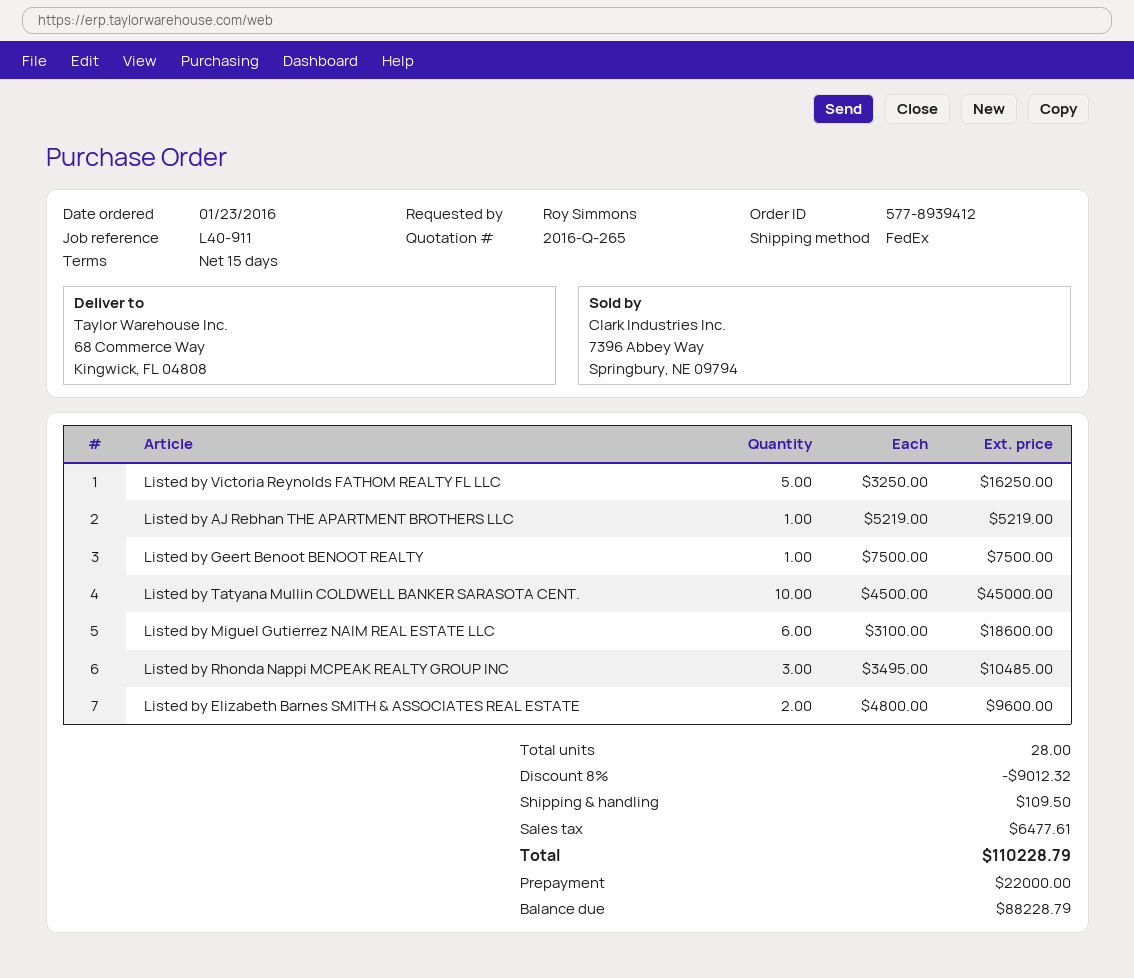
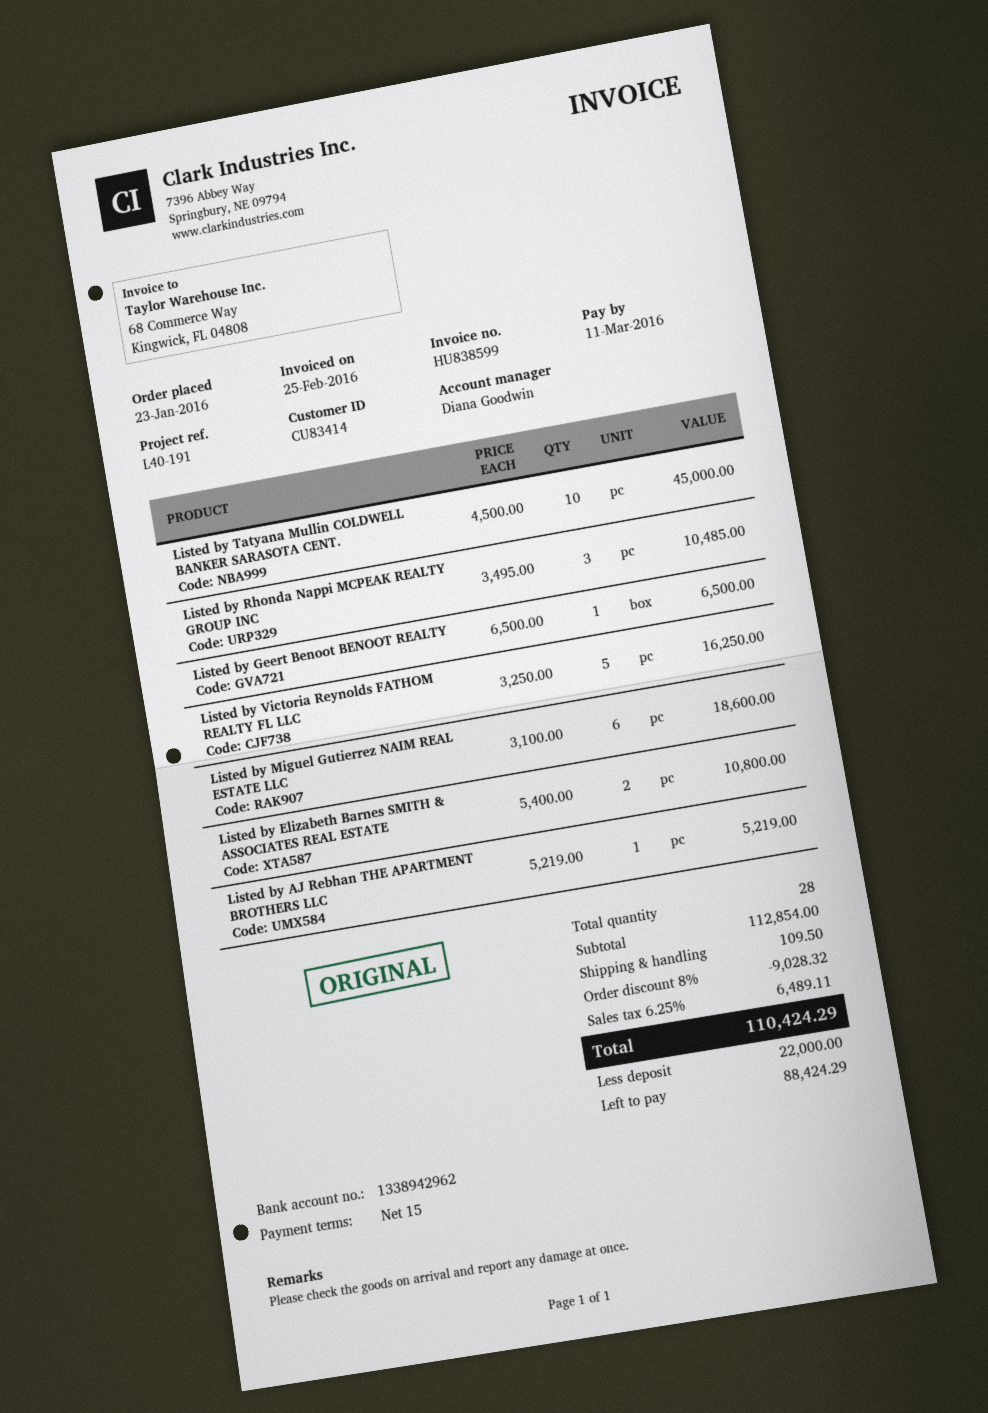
reference: L40-911 -> L40-191
Listed by Geert Benoot BENOOT REALTY: 1 x 7500.00 = 7500.00 -> 1 x 6500.00 = 6500.00
Listed by Elizabeth Barnes SMITH & ASSOCIATES REAL ESTATE: 2 x 4800.00 = 9600.00 -> 2 x 5400.00 = 10800.00
discount: 8% = 9012.32 -> 8% = 9028.32
tax: 6477.61 -> 6489.11
total: 110228.79 -> 110424.29
balance: 88228.79 -> 88424.29

